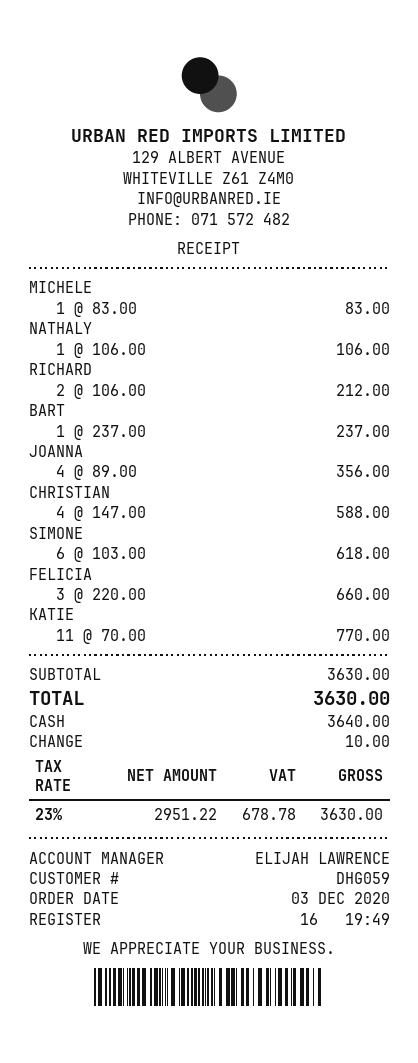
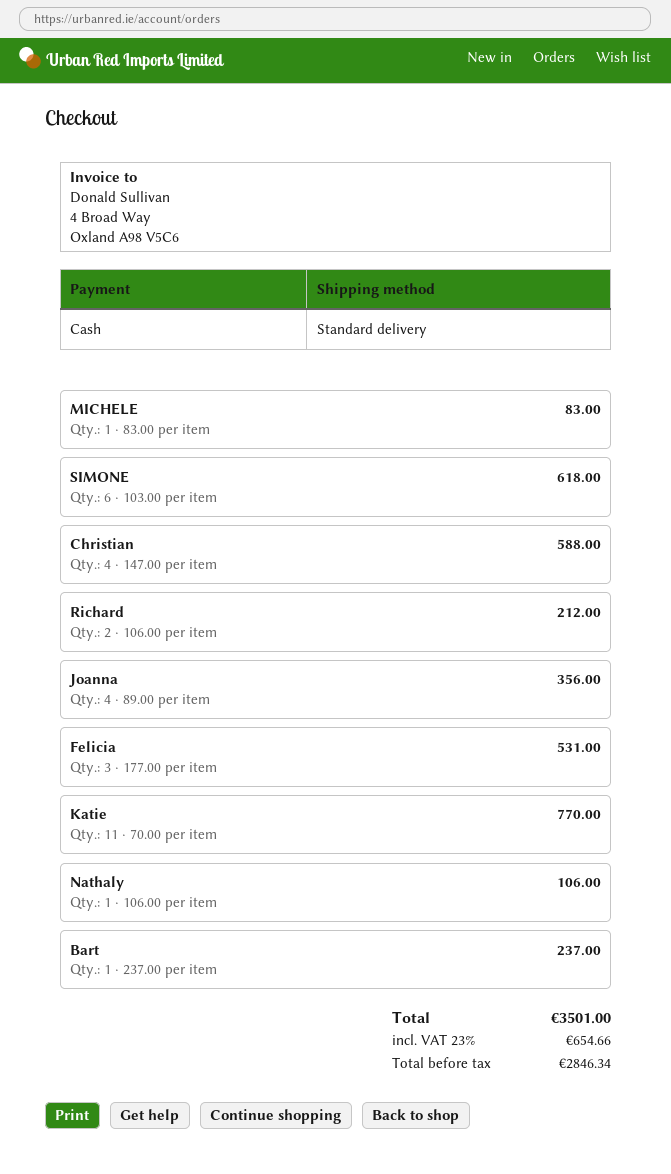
FELICIA: 3 x 220.00 = 660.00 -> 3 x 177.00 = 531.00
net: 2951.22 -> 2846.34
tax: 23% = 678.78 -> 23% = 654.66
total: 3630.00 -> 3501.00

